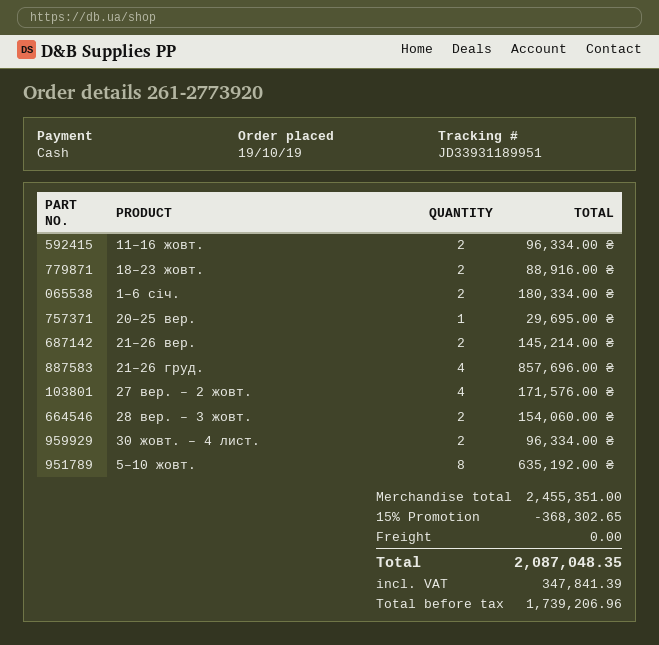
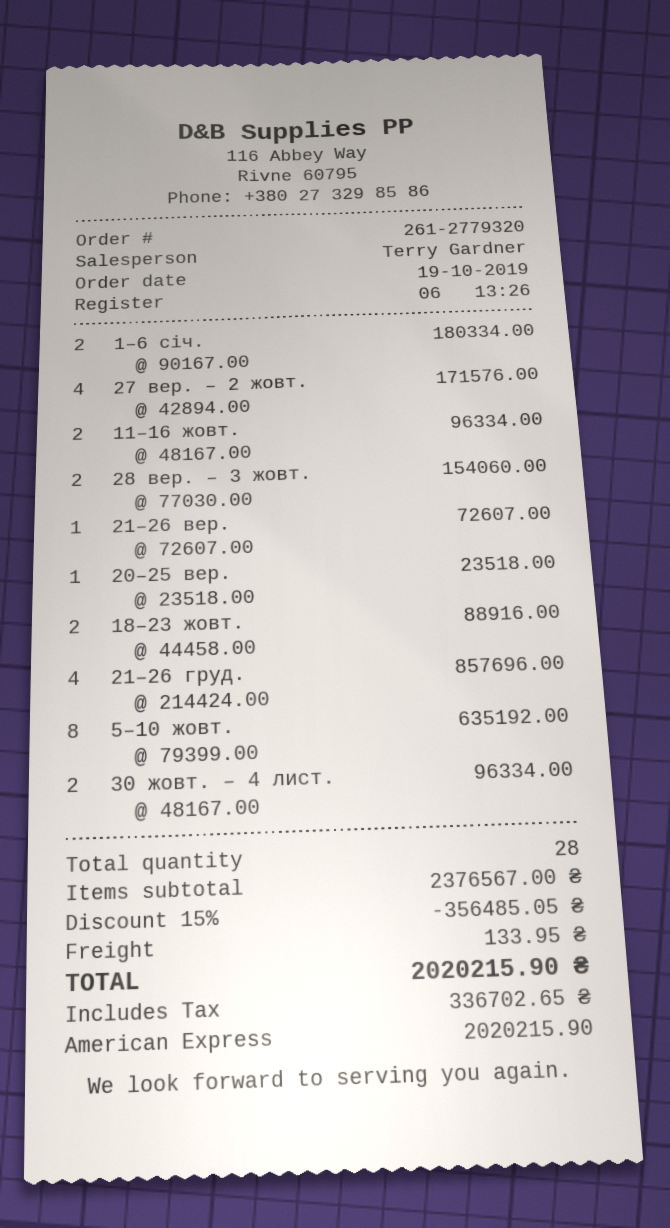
order number: 261-2773920 -> 261-2779320
payment method: cash -> American Express
20–25 вер.: 1 for 29695.00 -> 1 for 23518.00
21–26 вер.: 2 for 145214.00 -> 1 for 72607.00
subtotal: 2455351.00 -> 2376567.00
discount: 15% = 368302.65 -> 15% = 356485.05
shipping: 0.00 -> 133.95
tax: 347841.39 -> 336702.65
total: 2087048.35 -> 2020215.90

